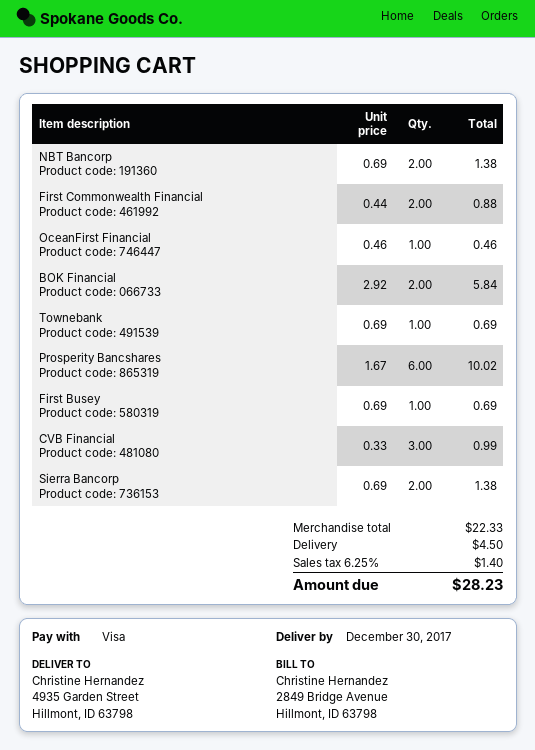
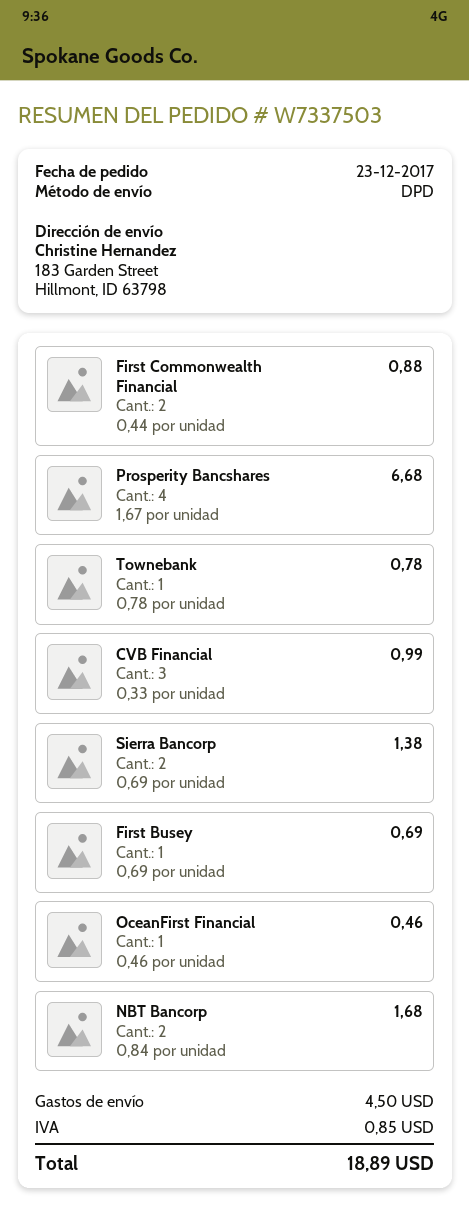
ship to: 4935 Garden Street, Hillmont, ID 63798 -> 183 Garden Street, Hillmont, ID 63798
NBT Bancorp: 2 x 0.69 = 1.38 -> 2 x 0.84 = 1.68
BOK Financial: 2 x 2.92 = 5.84 -> none
Townebank: 1 x 0.69 = 0.69 -> 1 x 0.78 = 0.78
Prosperity Bancshares: 6 x 1.67 = 10.02 -> 4 x 1.67 = 6.68
tax: 1.40 -> 0.85
total: 28.23 -> 18.89

